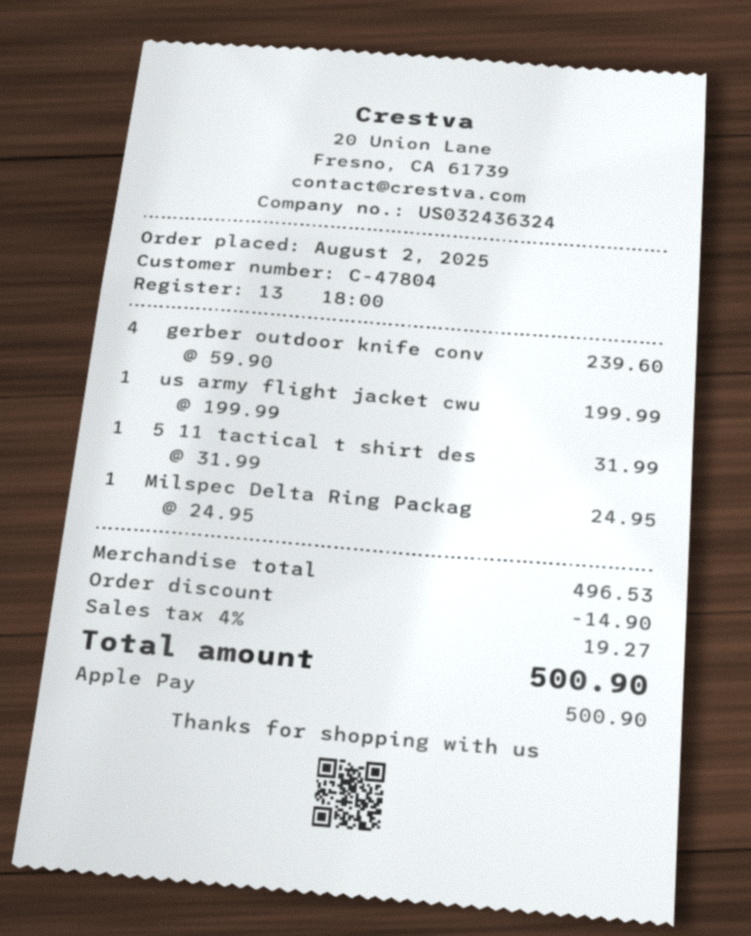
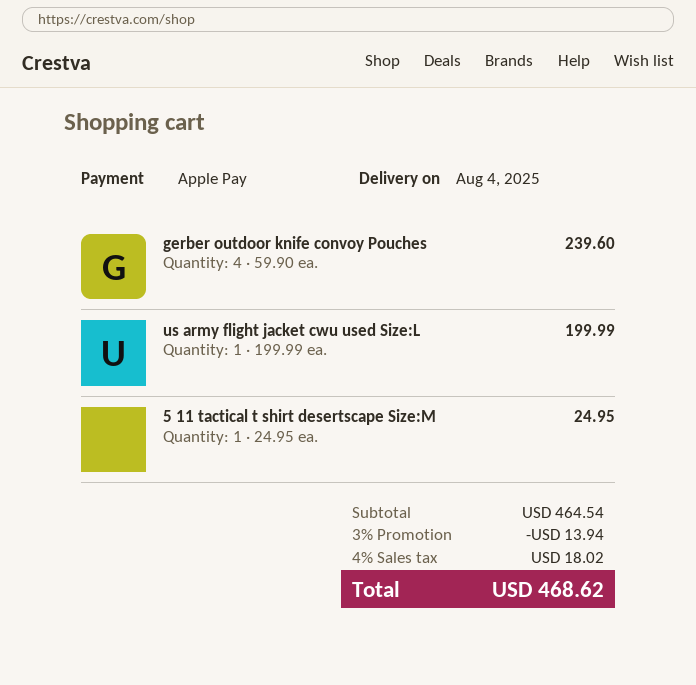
5 11 tactical t shirt des: 1 x 31.99 = 31.99 -> 1 x 24.95 = 24.95
Milspec Delta Ring Packag: 1 x 24.95 = 24.95 -> none
subtotal: 496.53 -> 464.54
discount: 14.90 -> 13.94
tax: 4% = 19.27 -> 4% = 18.02
total: 500.90 -> 468.62

